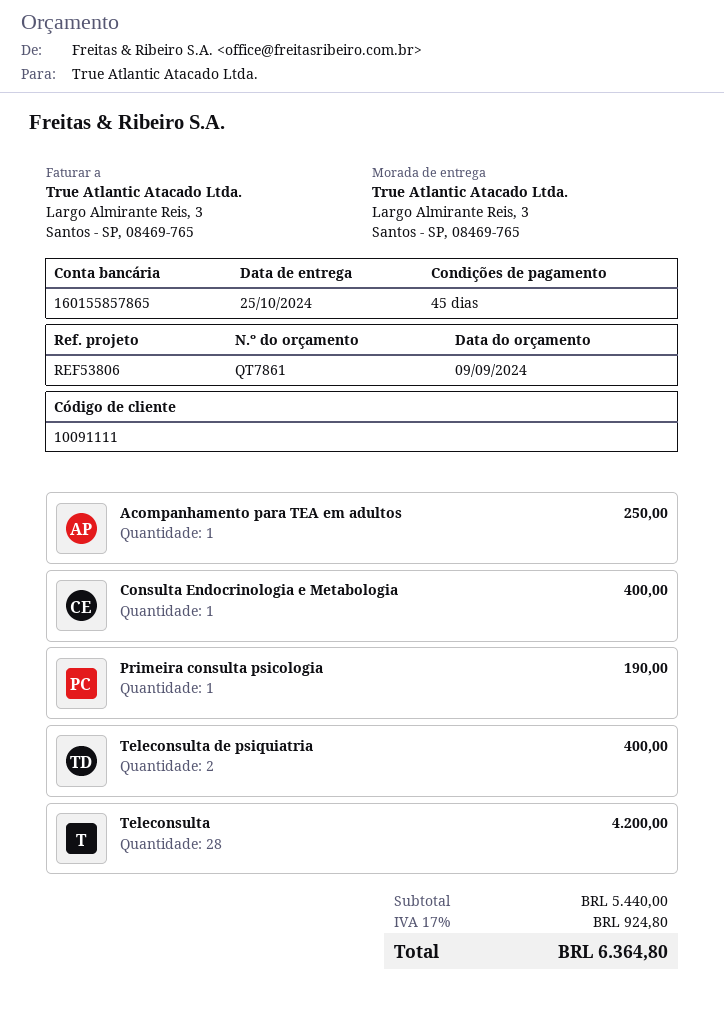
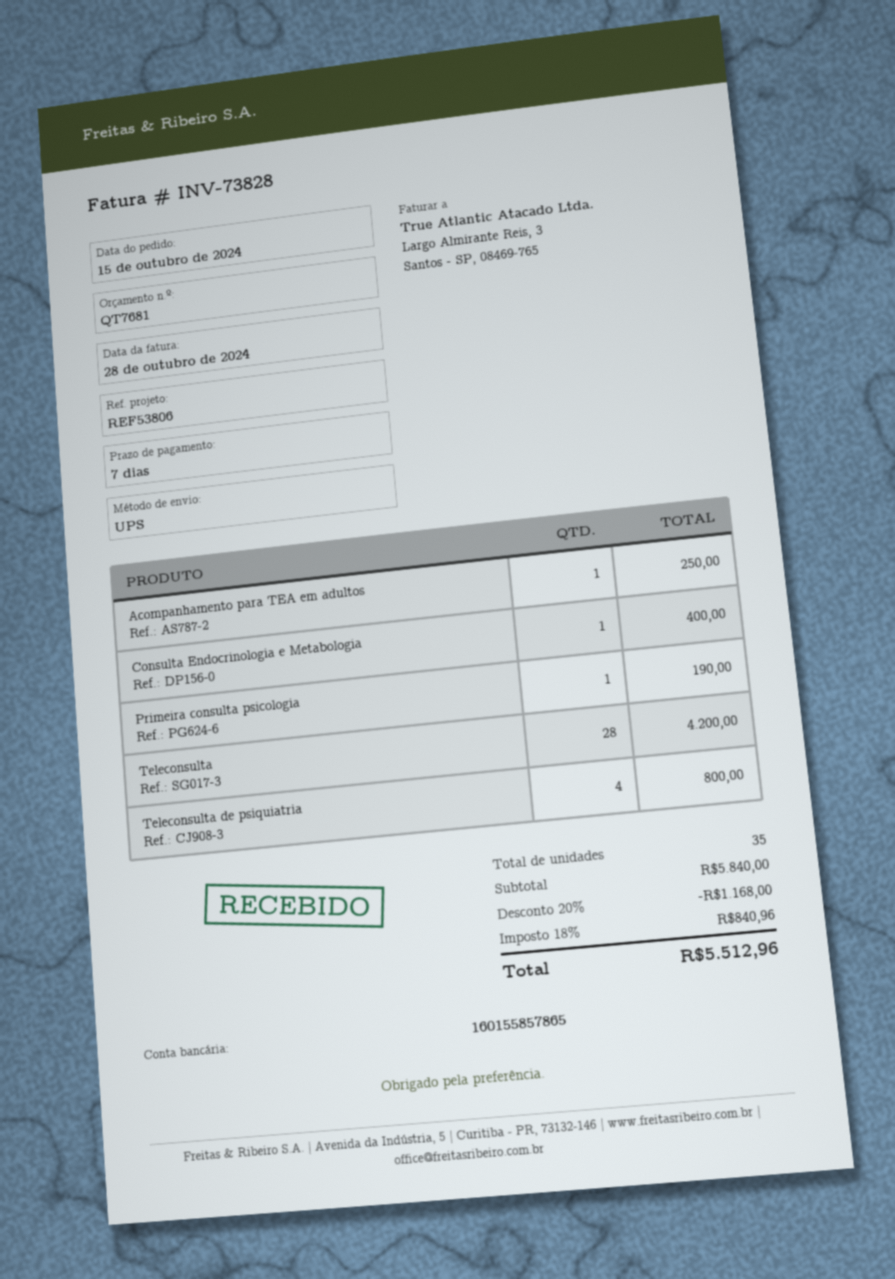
quote number: QT7861 -> QT7681
payment terms: 45 days -> 7 days
Teleconsulta de psiquiatria: 2 for 400.00 -> 4 for 800.00
subtotal: 5440.00 -> 5840.00
discount: none -> 20% = 1168.00
tax: 17% = 924.80 -> 18% = 840.96
total: 6364.80 -> 5512.96

